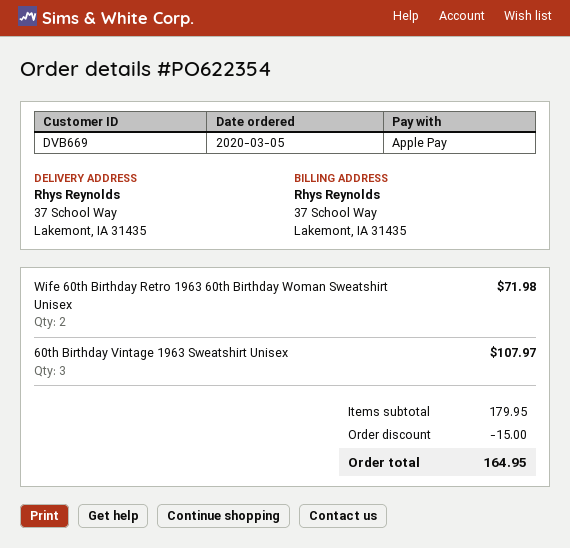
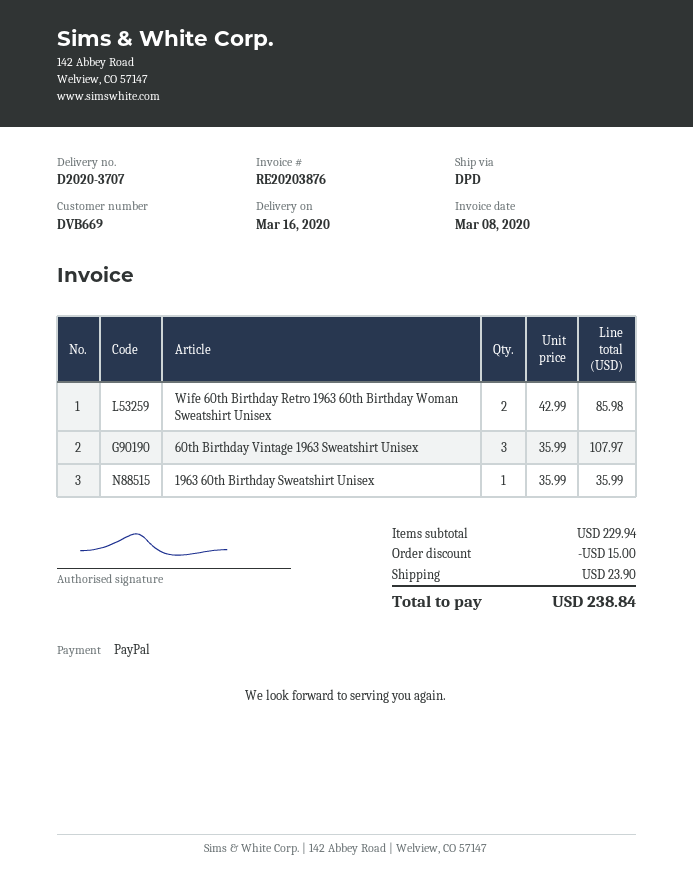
payment method: Apple Pay -> PayPal
Wife 60th Birthday Retro 1963 60th Birthday Woman Sweatshirt Unisex: 2 for 71.98 -> 2 for 85.98
1963 60th Birthday Sweatshirt Unisex: none -> 1 for 35.99
subtotal: 179.95 -> 229.94
shipping: none -> 23.90
total: 164.95 -> 238.84

